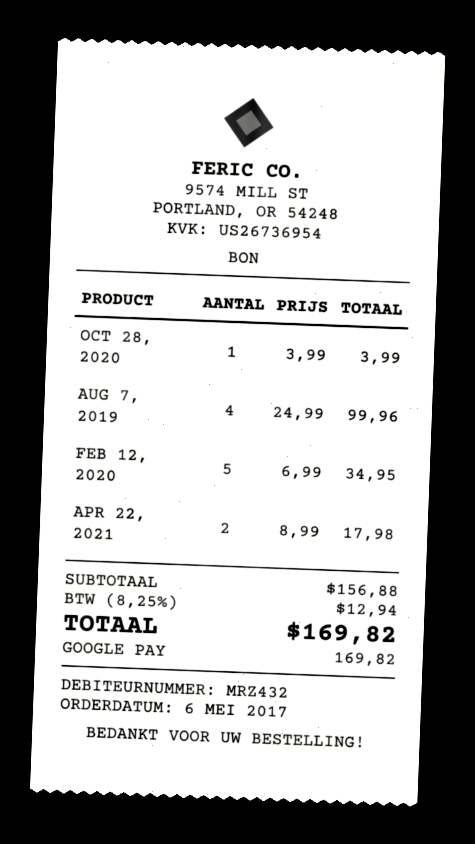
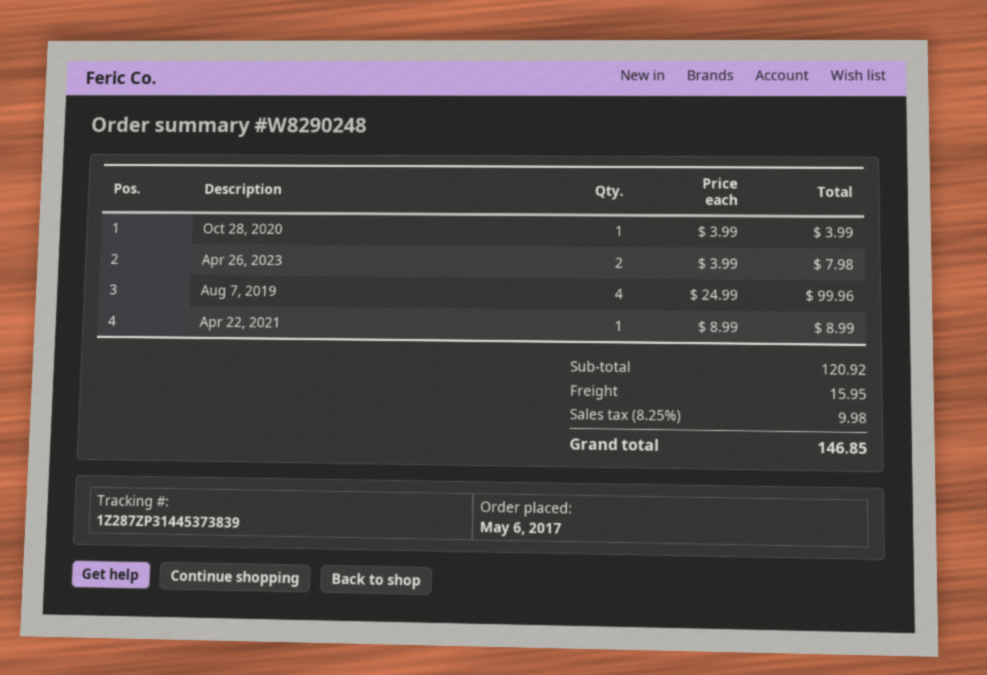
FEB 12, 2020: 5 x 6.99 = 34.95 -> none
APR 22, 2021: 2 x 8.99 = 17.98 -> 1 x 8.99 = 8.99
Apr 26, 2023: none -> 2 x 3.99 = 7.98
subtotal: 156.88 -> 120.92
shipping: none -> 15.95
tax: 8.25% = 12.94 -> 8.25% = 9.98
total: 169.82 -> 146.85

